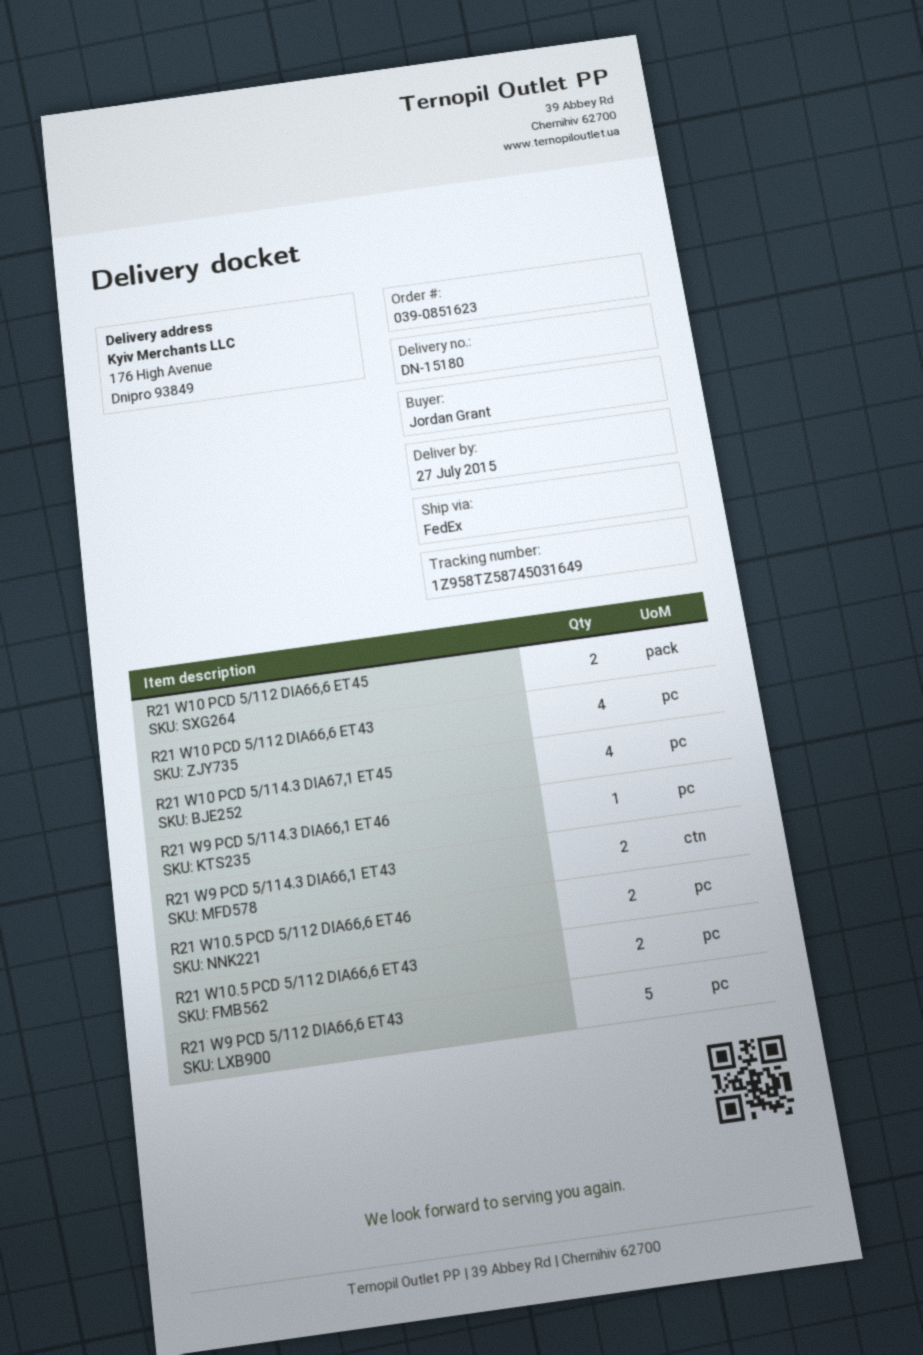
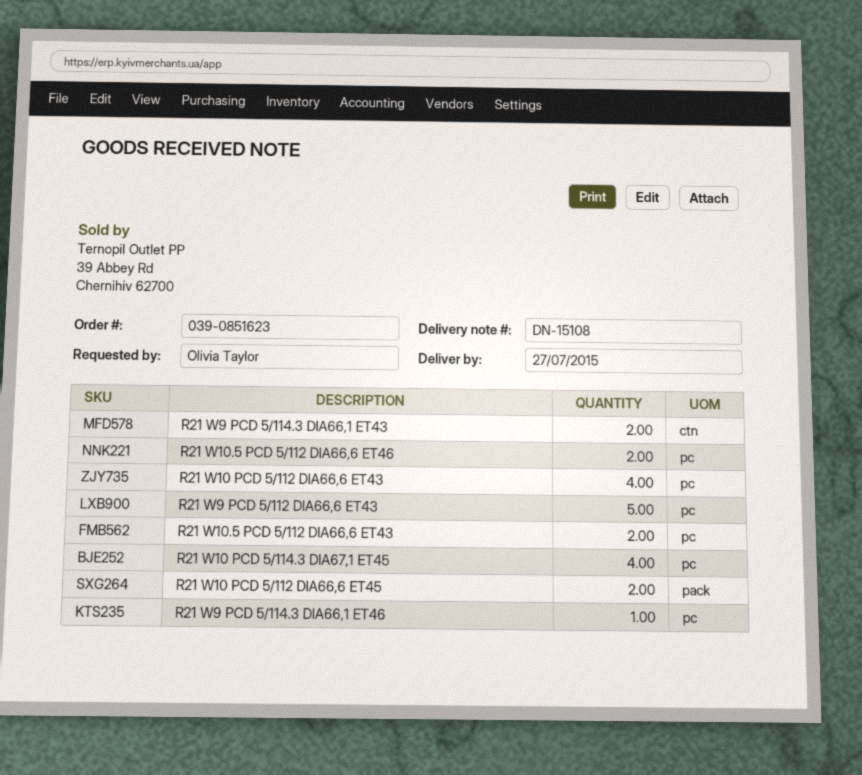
delivery note number: DN-15180 -> DN-15108
ordered by: Jordan Grant -> Olivia Taylor

